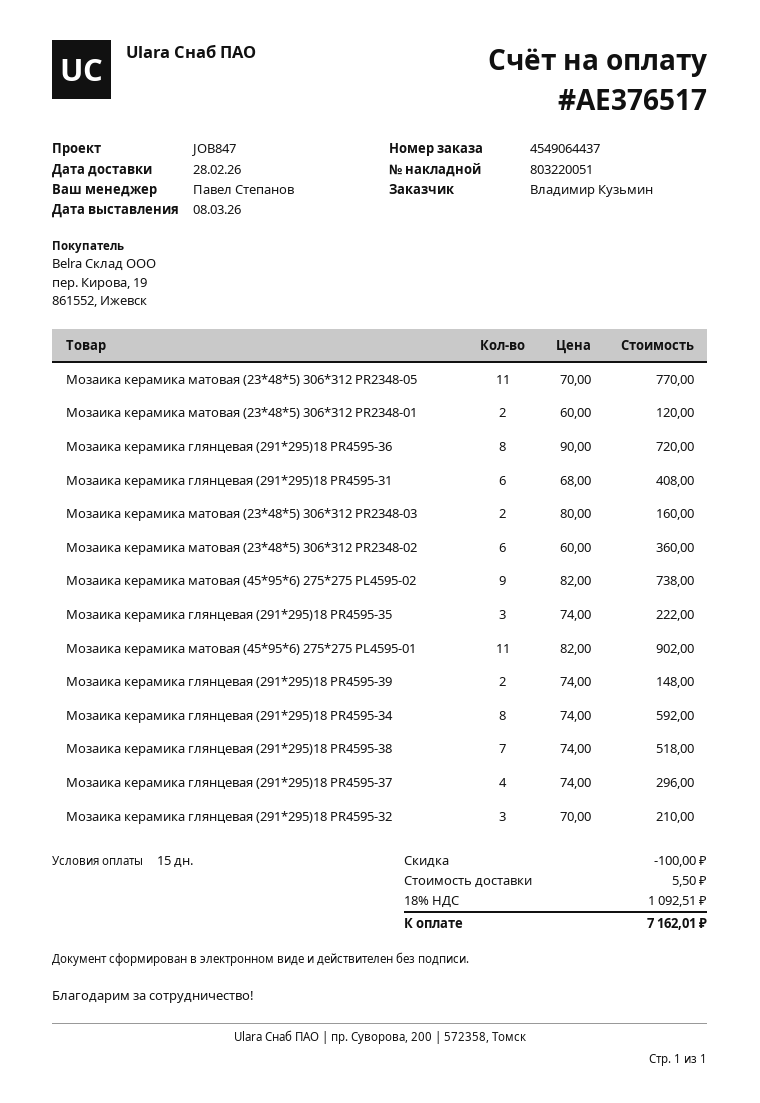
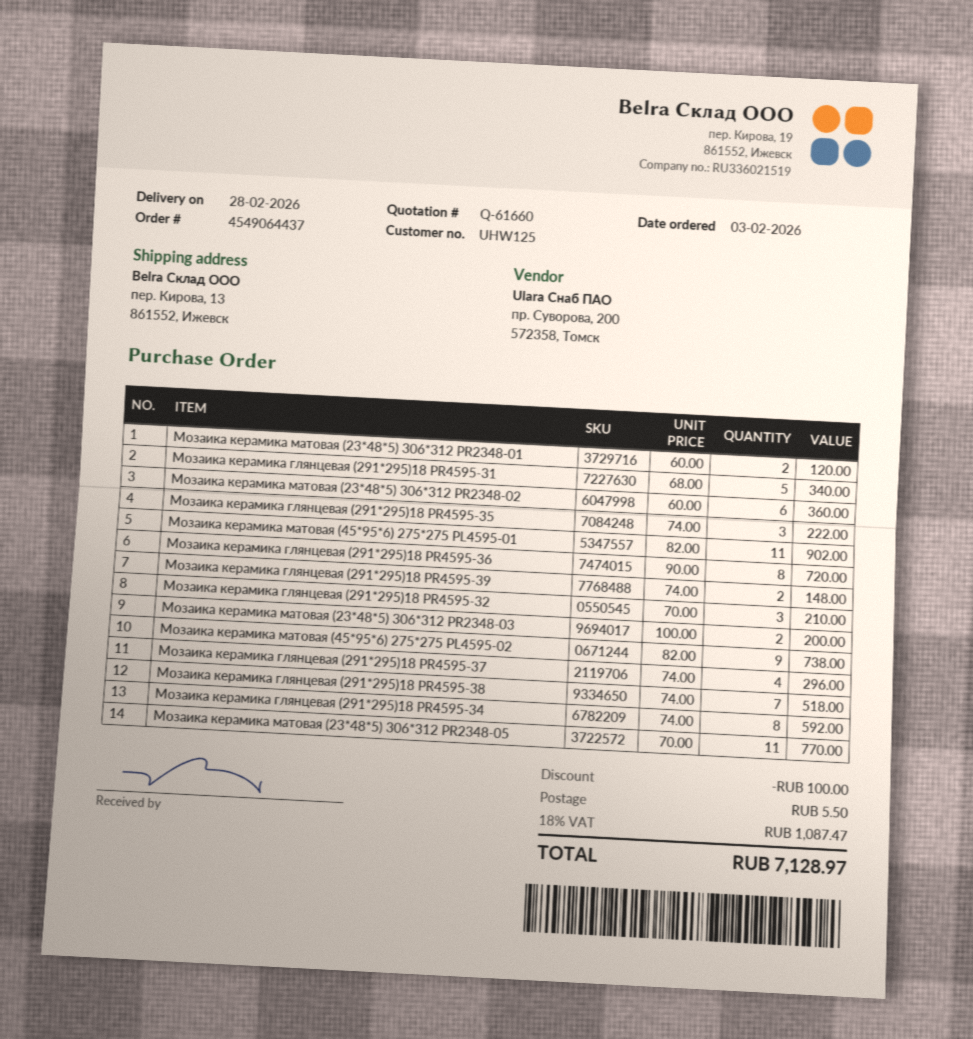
Мозаика керамика глянцевая (291*295)18 PR4595-31: 6 x 68.00 = 408.00 -> 5 x 68.00 = 340.00
Мозаика керамика матовая (23*48*5) 306*312 PR2348-03: 2 x 80.00 = 160.00 -> 2 x 100.00 = 200.00
tax: 18% = 1092.51 -> 18% = 1087.47
total: 7162.01 -> 7128.97

